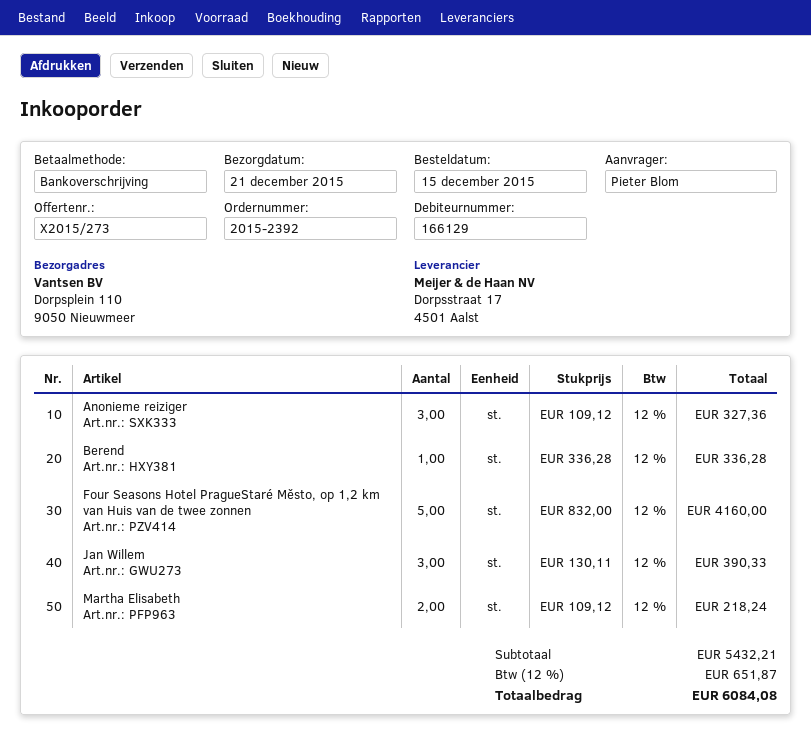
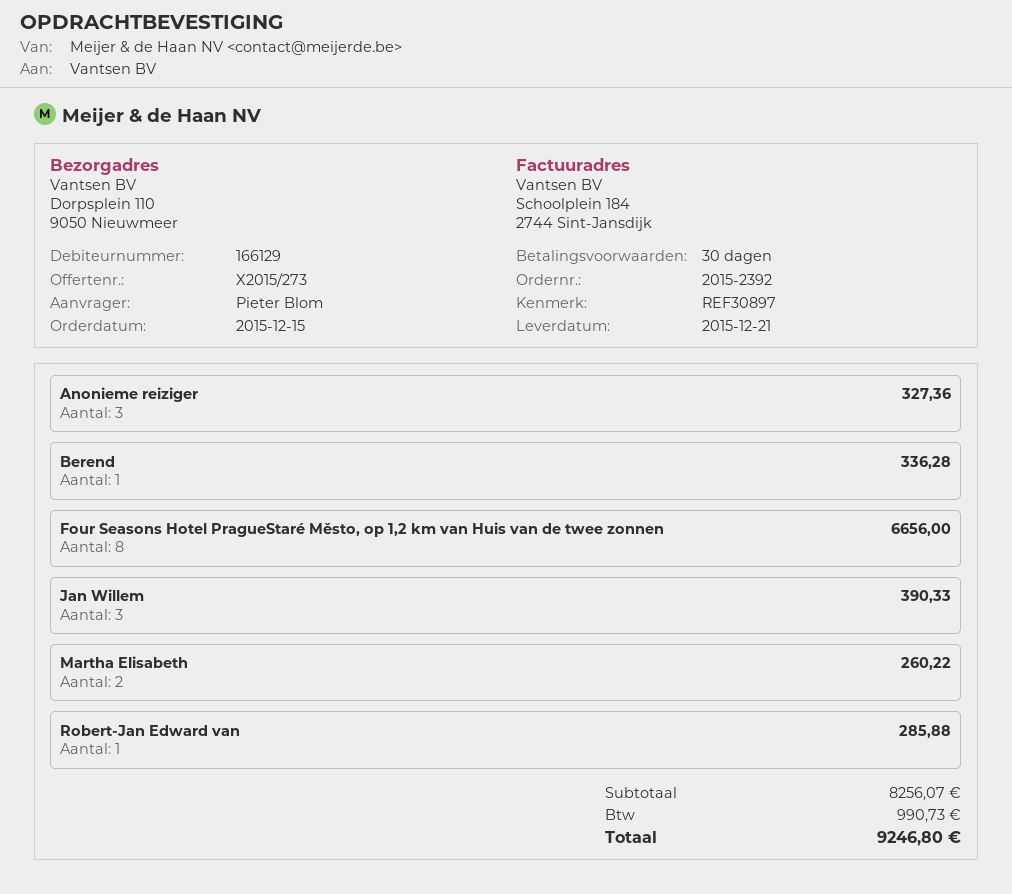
Four Seasons Hotel PragueStaré Město, op 1,2 km van Huis van de twee zonnen: 5 for 4160.00 -> 8 for 6656.00
Martha Elisabeth: 2 for 218.24 -> 2 for 260.22
Robert-Jan Edward van: none -> 1 for 285.88
subtotal: 5432.21 -> 8256.07
tax: 651.87 -> 990.73
total: 6084.08 -> 9246.80

